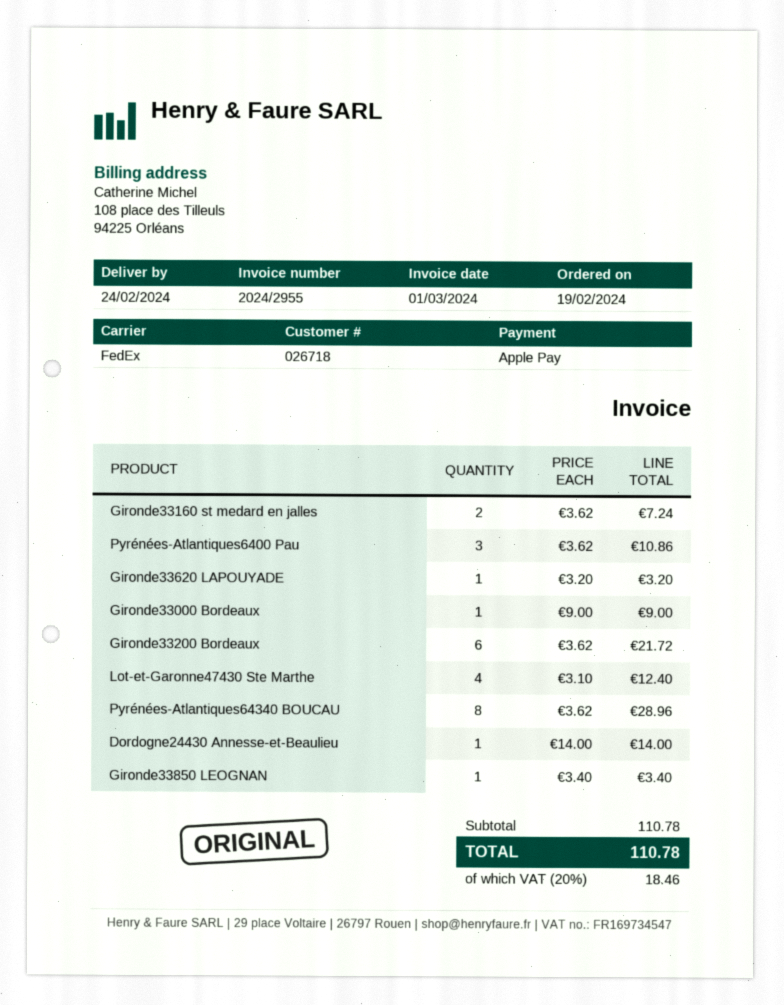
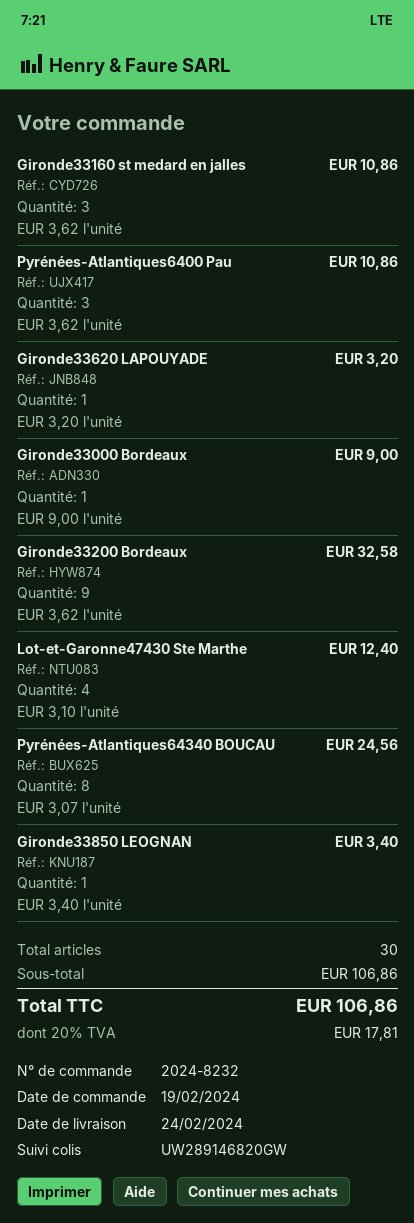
Gironde33160 st medard en jalles: 2 x 3.62 = 7.24 -> 3 x 3.62 = 10.86
Gironde33200 Bordeaux: 6 x 3.62 = 21.72 -> 9 x 3.62 = 32.58
Pyrénées-Atlantiques64340 BOUCAU: 8 x 3.62 = 28.96 -> 8 x 3.07 = 24.56
Dordogne24430 Annesse-et-Beaulieu: 1 x 14.00 = 14.00 -> none
subtotal: 110.78 -> 106.86
tax: 20% = 18.46 -> 20% = 17.81
total: 110.78 -> 106.86

